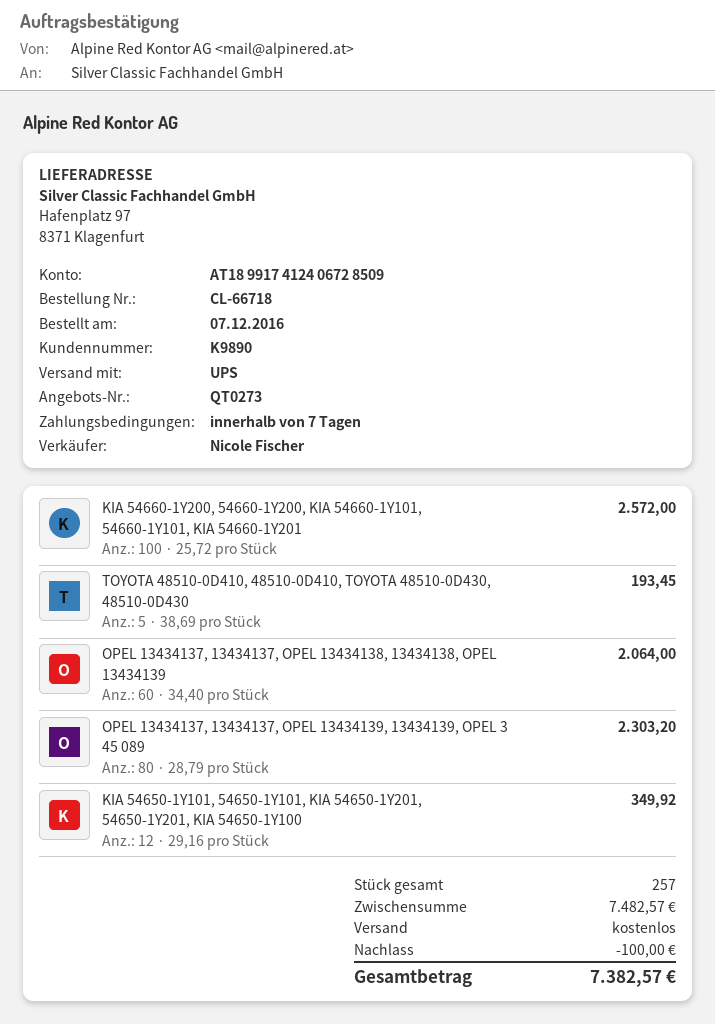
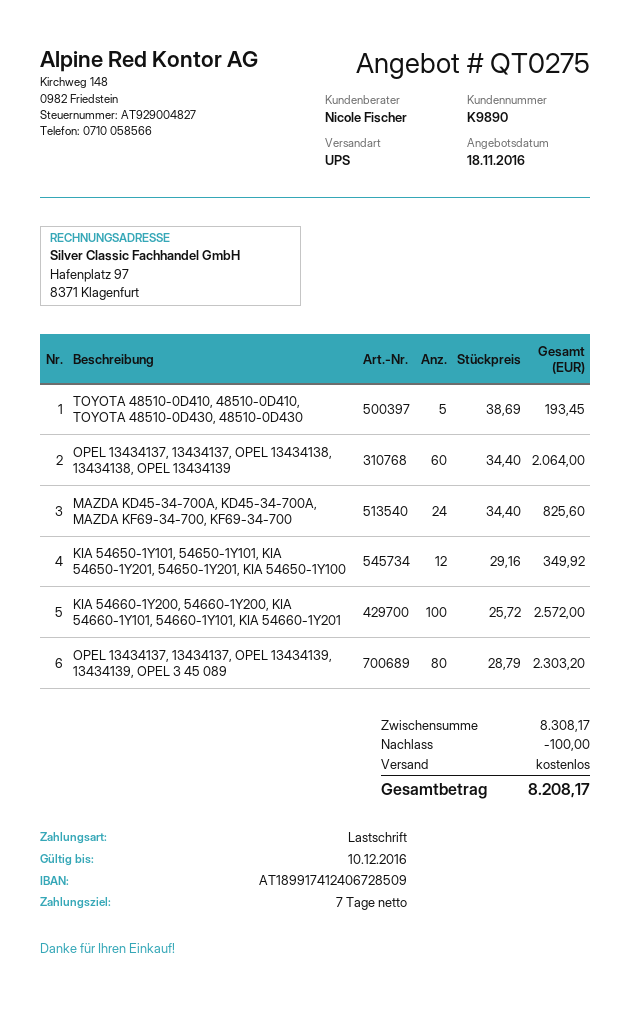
quote number: QT0273 -> QT0275
MAZDA KD45-34-700A, KD45-34-700A, MAZDA KF69-34-700, KF69-34-700: none -> 24 x 34.40 = 825.60
subtotal: 7482.57 -> 8308.17
total: 7382.57 -> 8208.17

